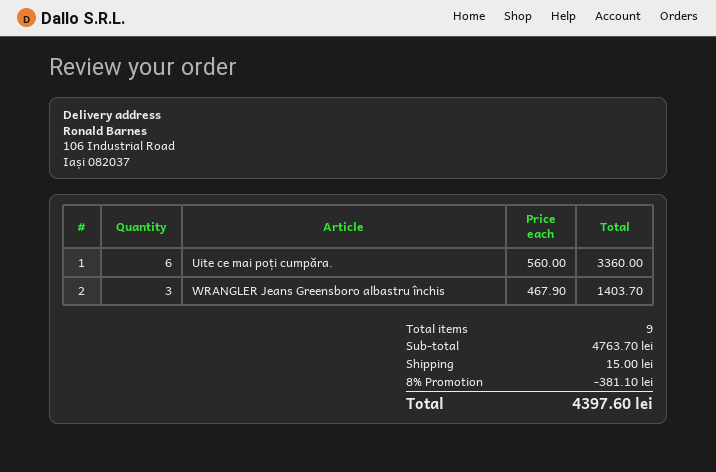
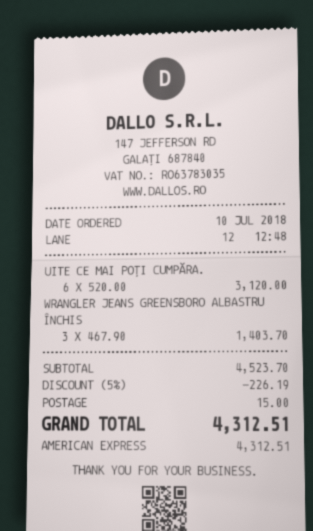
Uite ce mai poți cumpăra.: 6 x 560.00 = 3360.00 -> 6 x 520.00 = 3120.00
subtotal: 4763.70 -> 4523.70
discount: 8% = 381.10 -> 5% = 226.19
total: 4397.60 -> 4312.51

